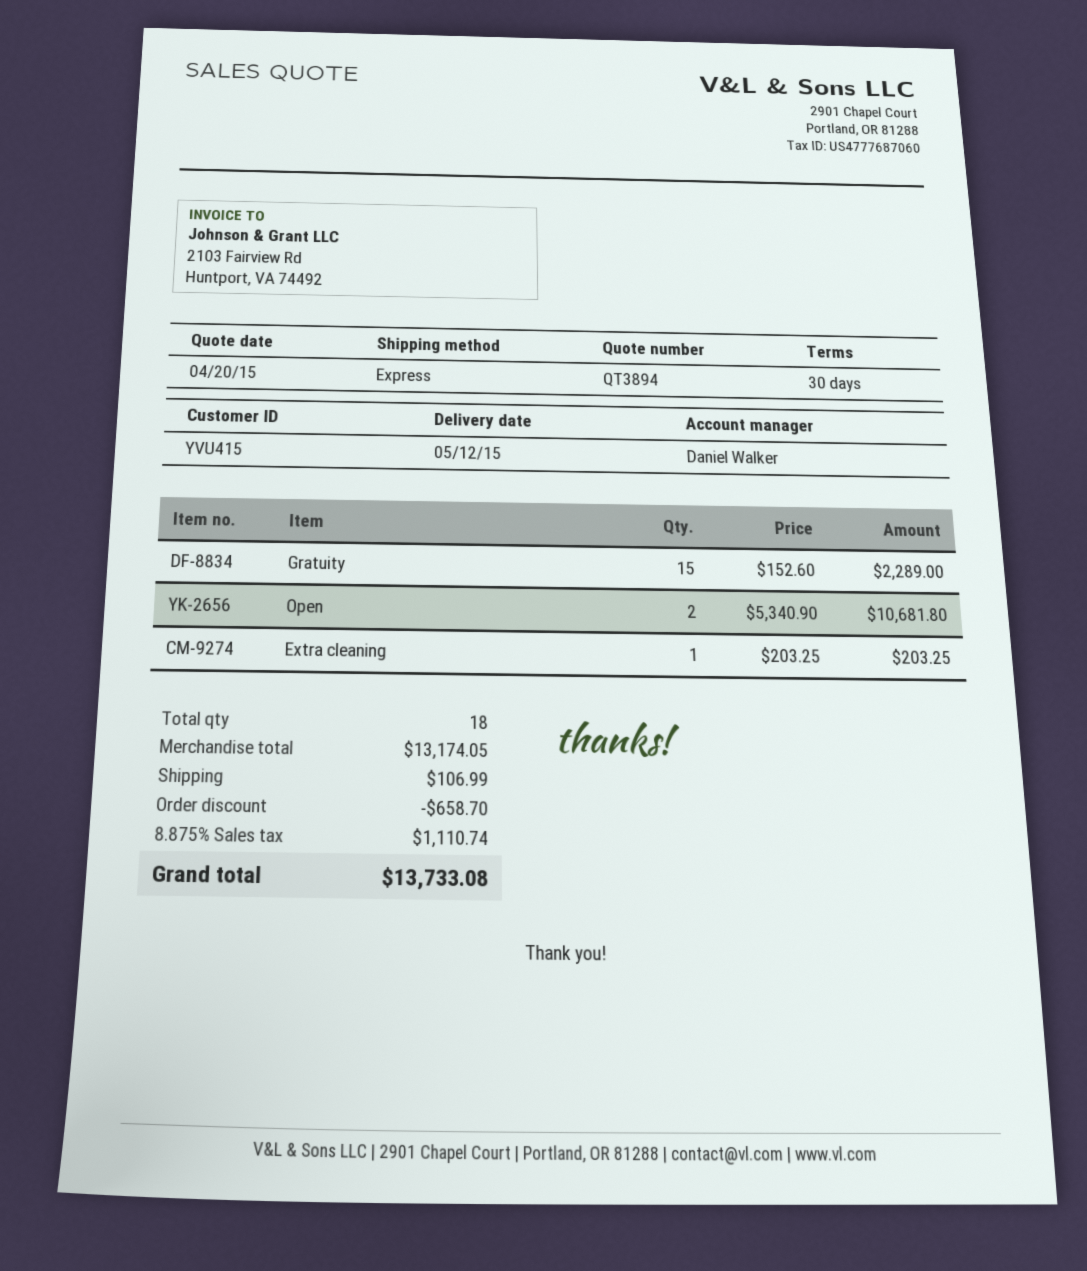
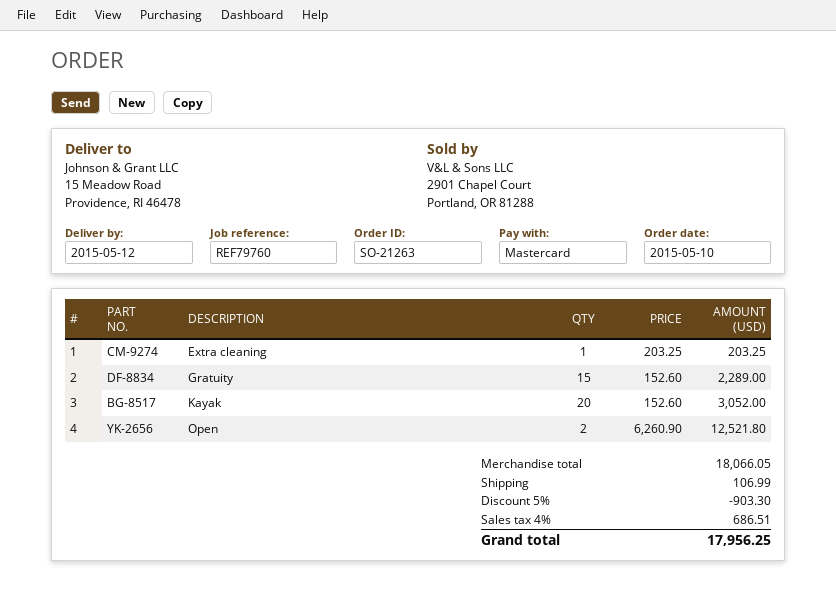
Open: 2 x 5340.90 = 10681.80 -> 2 x 6260.90 = 12521.80
Kayak: none -> 20 x 152.60 = 3052.00
subtotal: 13174.05 -> 18066.05
discount: 658.70 -> 903.30
tax: 8.875% = 1110.74 -> 4% = 686.51
total: 13733.08 -> 17956.25

